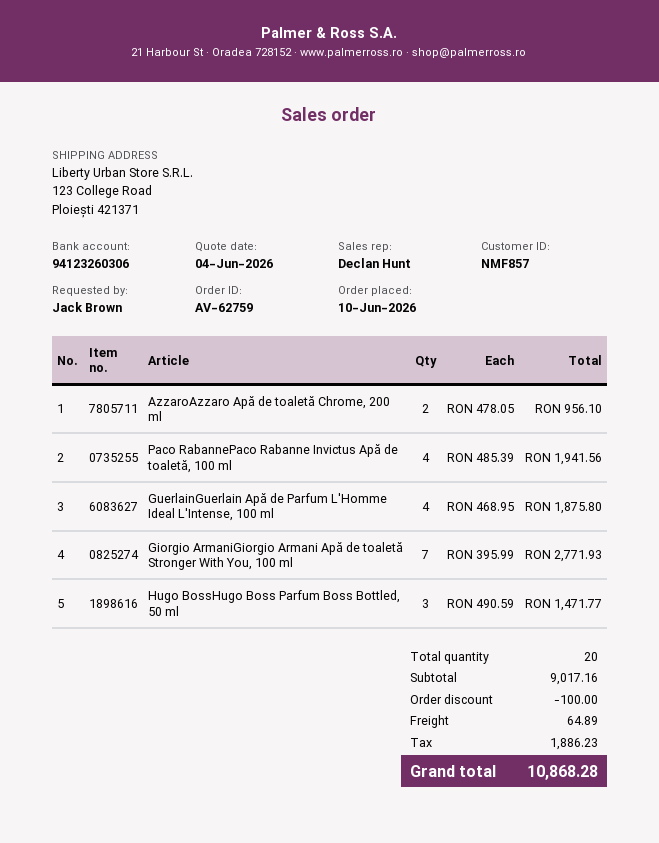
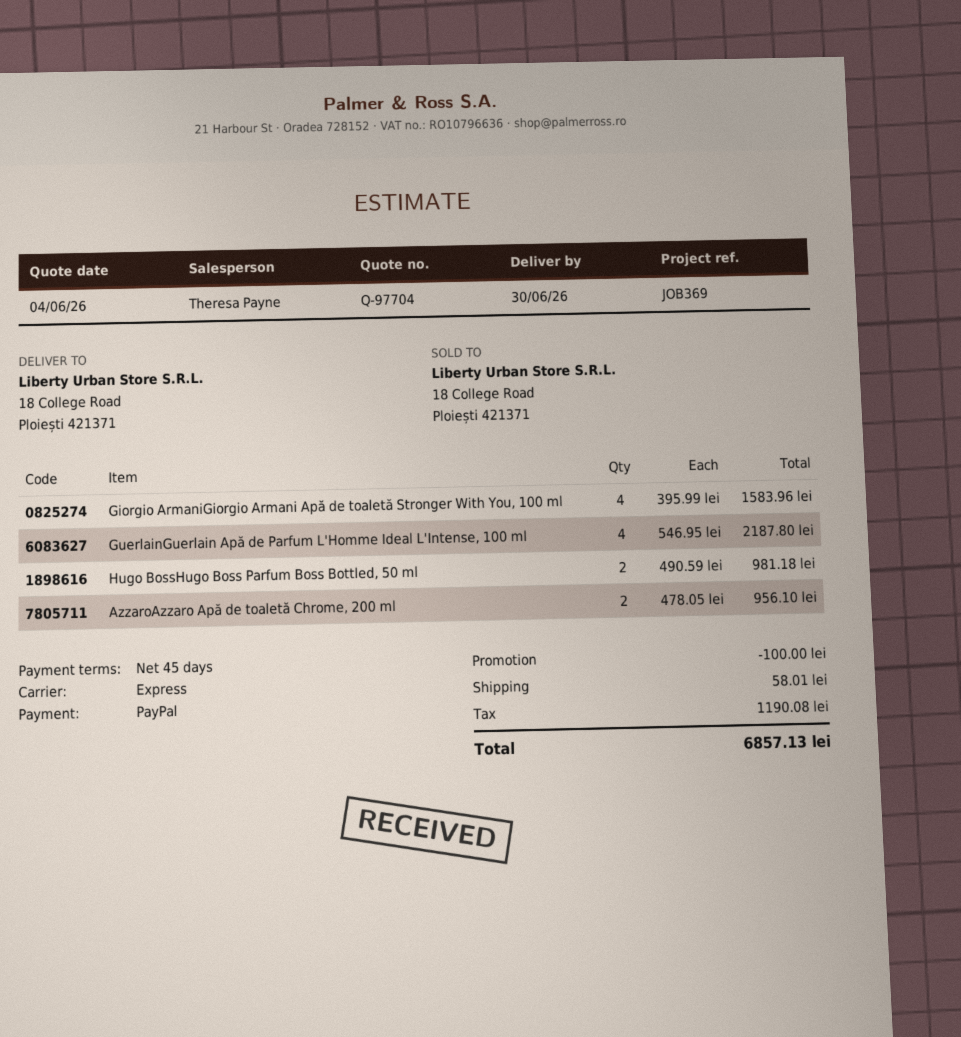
sales rep: Declan Hunt -> Theresa Payne
ship to: 123 College Road, Ploiești 421371 -> 18 College Road, Ploiești 421371
Paco RabannePaco Rabanne Invictus Apă de toaletă, 100 ml: 4 x 485.39 = 1941.56 -> none
GuerlainGuerlain Apă de Parfum L'Homme Ideal L'Intense, 100 ml: 4 x 468.95 = 1875.80 -> 4 x 546.95 = 2187.80
Giorgio ArmaniGiorgio Armani Apă de toaletă Stronger With You, 100 ml: 7 x 395.99 = 2771.93 -> 4 x 395.99 = 1583.96
Hugo BossHugo Boss Parfum Boss Bottled, 50 ml: 3 x 490.59 = 1471.77 -> 2 x 490.59 = 981.18
shipping: 64.89 -> 58.01
tax: 1886.23 -> 1190.08
total: 10868.28 -> 6857.13

